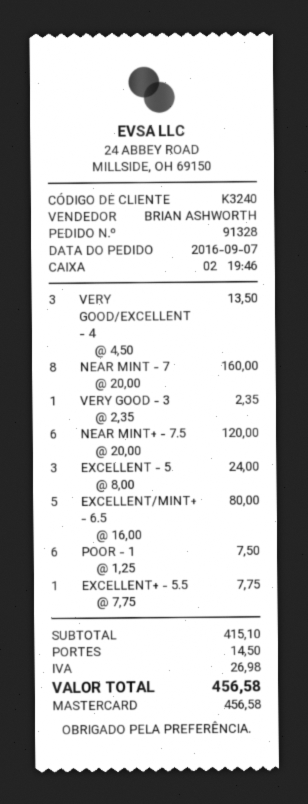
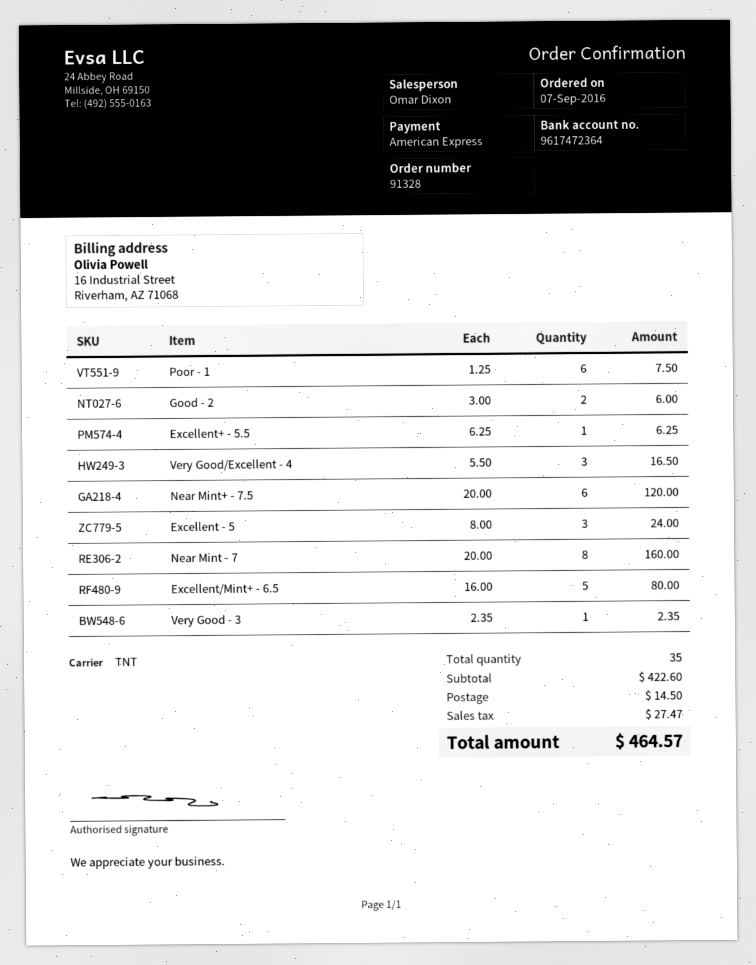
sales rep: BRIAN ASHWORTH -> Omar Dixon
payment method: Mastercard -> American Express
VERY GOOD/EXCELLENT - 4: 3 x 4.50 = 13.50 -> 3 x 5.50 = 16.50
EXCELLENT+ - 5.5: 1 x 7.75 = 7.75 -> 1 x 6.25 = 6.25
Good - 2: none -> 2 x 3.00 = 6.00
subtotal: 415.10 -> 422.60
tax: 26.98 -> 27.47
total: 456.58 -> 464.57

